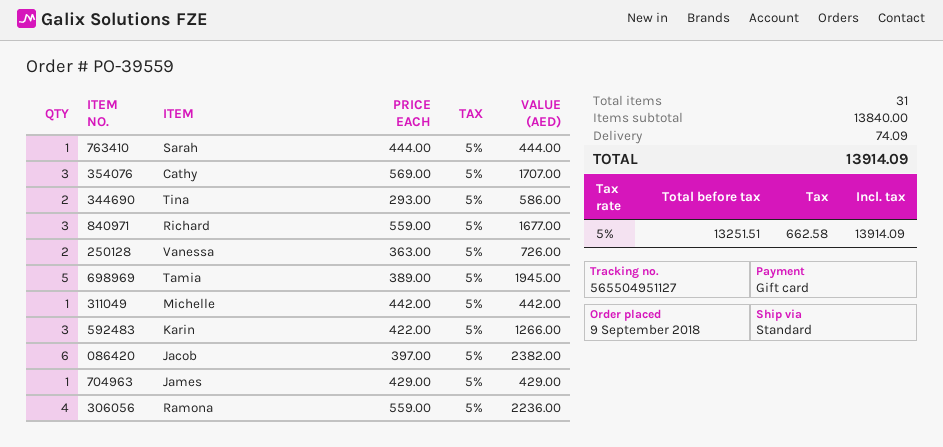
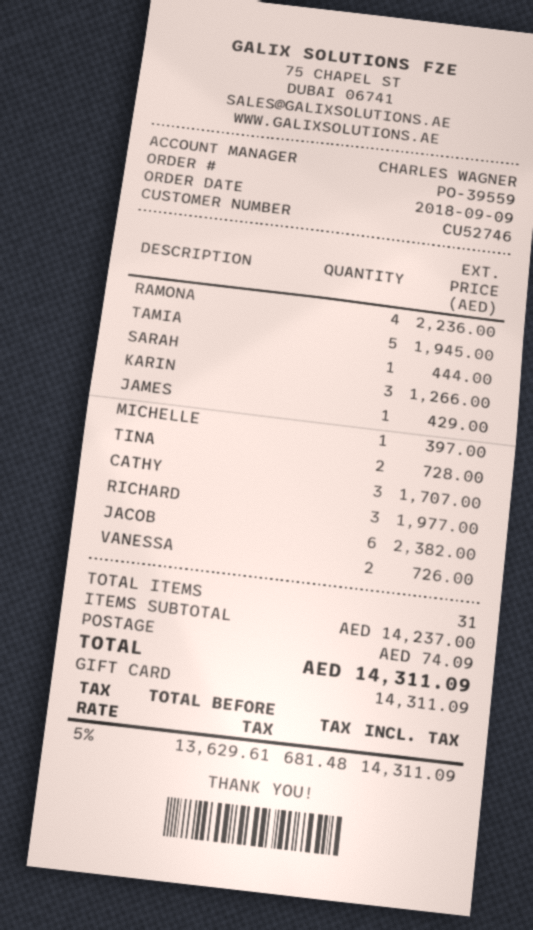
Tina: 2 for 586.00 -> 2 for 728.00
Richard: 3 for 1677.00 -> 3 for 1977.00
Michelle: 1 for 442.00 -> 1 for 397.00
subtotal: 13840.00 -> 14237.00
net: 13251.51 -> 13629.61
tax: 5% = 662.58 -> 5% = 681.48
total: 13914.09 -> 14311.09

